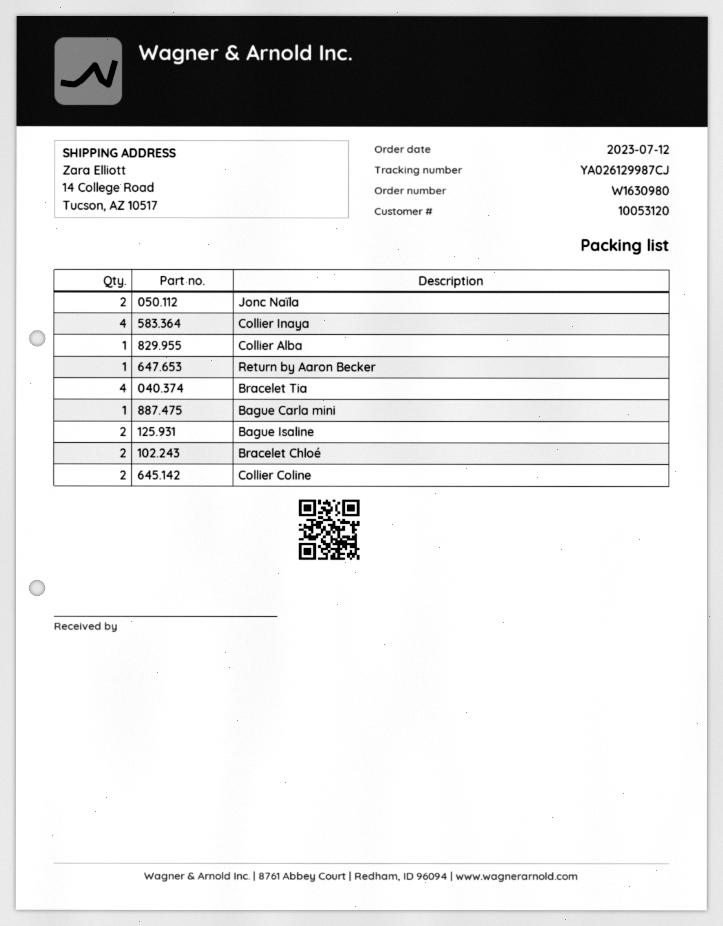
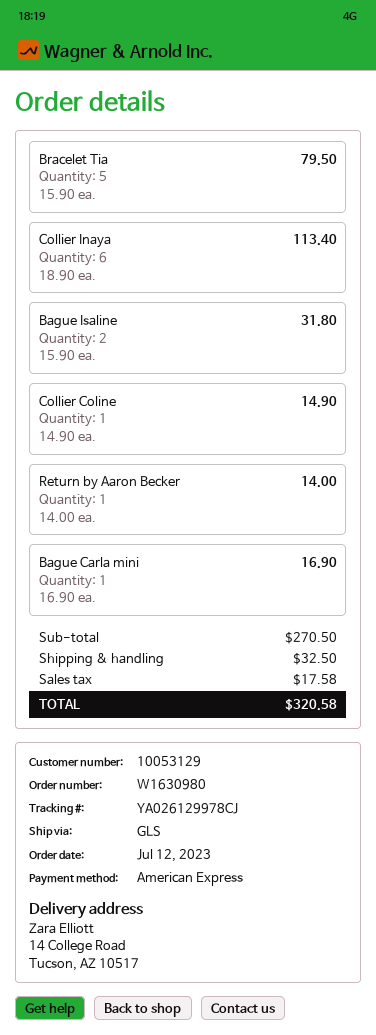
customer number: 10053120 -> 10053129
tracking number: YA026129987CJ -> YA026129978CJ
Jonc Naïla: 2 -> none
Collier Inaya: 4 -> 6
Collier Alba: 1 -> none
Bracelet Tia: 4 -> 5
Bracelet Chloé: 2 -> none
Collier Coline: 2 -> 1

